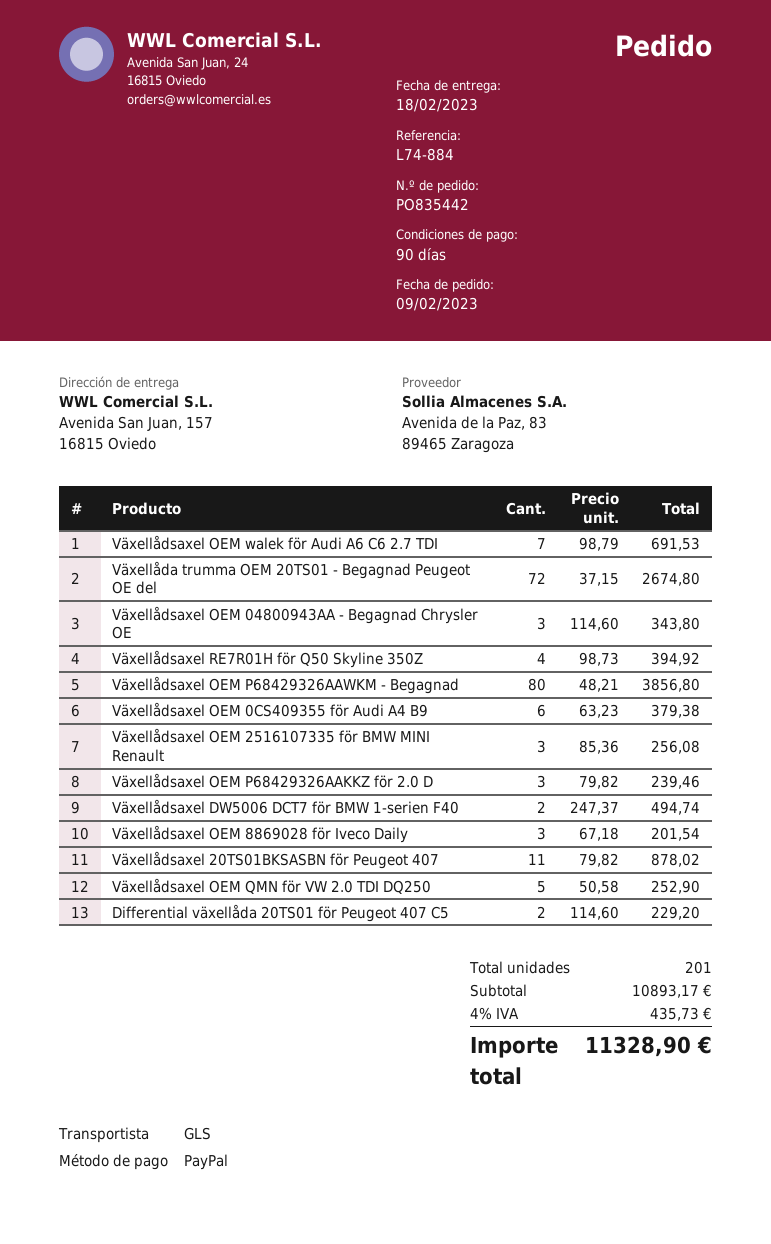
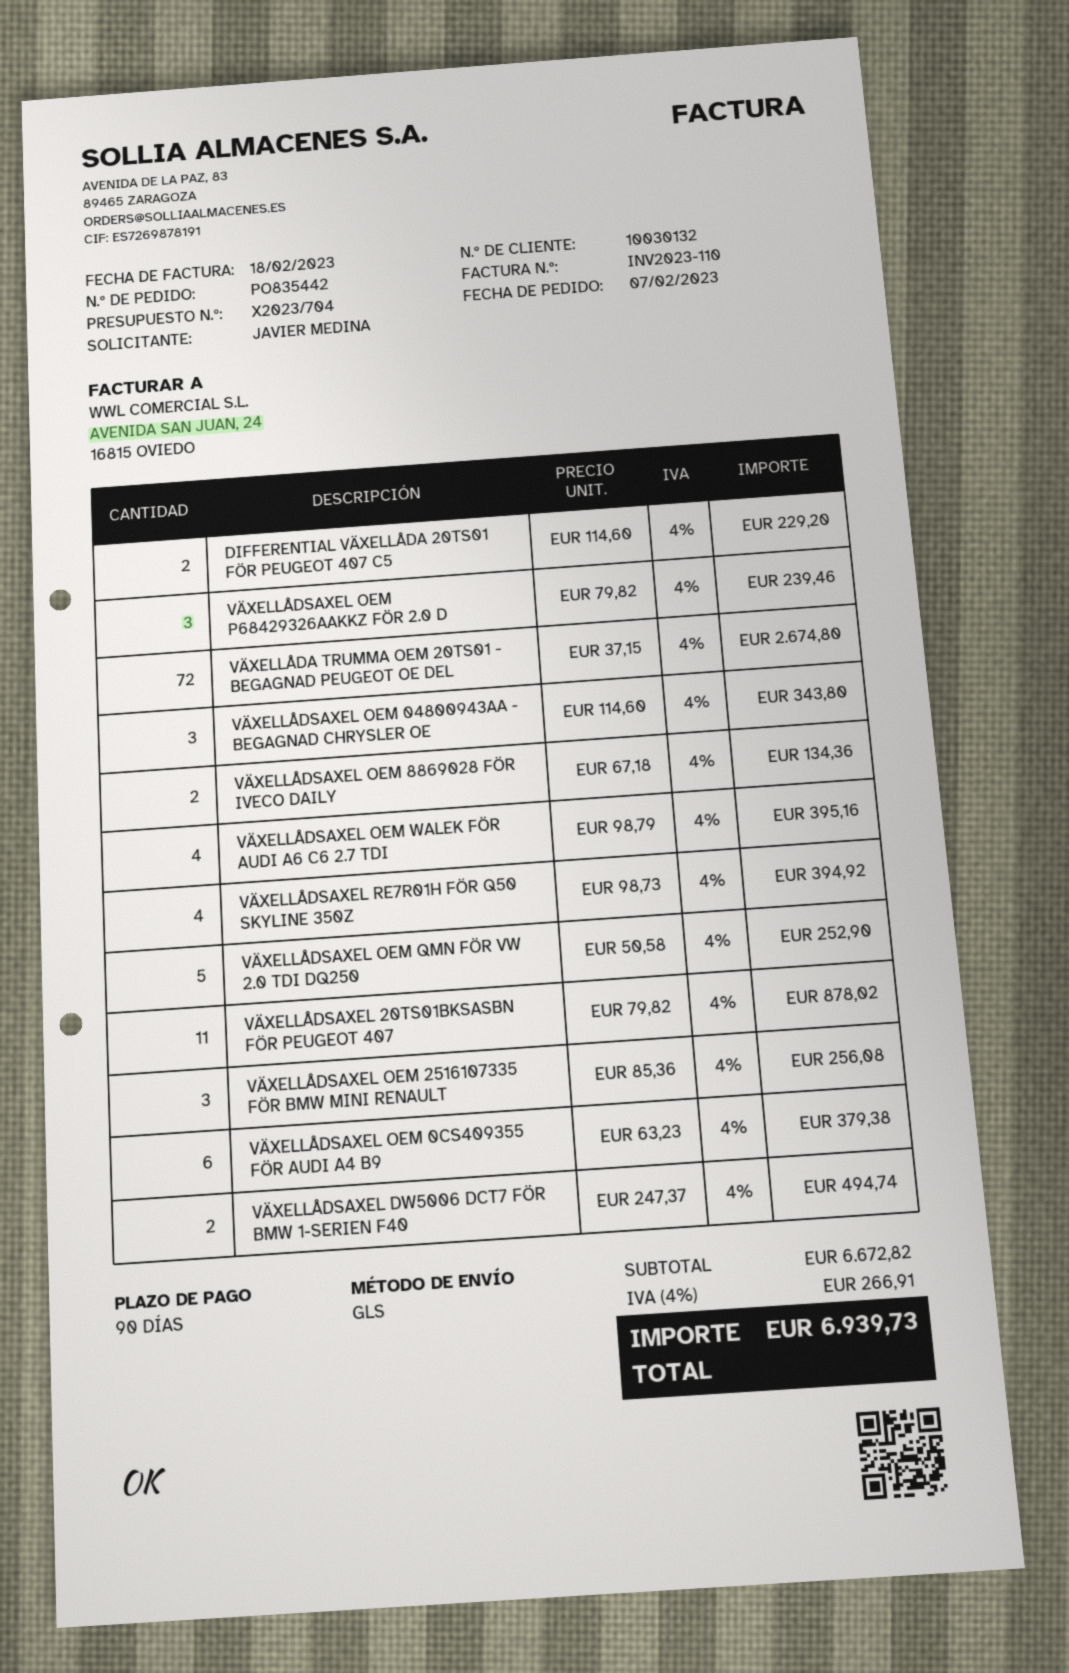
order date: 2023-02-09 -> 2023-02-07
Växellådsaxel OEM walek för Audi A6 C6 2.7 TDI: 7 x 98.79 = 691.53 -> 4 x 98.79 = 395.16
Växellådsaxel OEM P68429326AAWKM - Begagnad: 80 x 48.21 = 3856.80 -> none
Växellådsaxel OEM 8869028 för Iveco Daily: 3 x 67.18 = 201.54 -> 2 x 67.18 = 134.36
subtotal: 10893.17 -> 6672.82
tax: 4% = 435.73 -> 4% = 266.91
total: 11328.90 -> 6939.73

